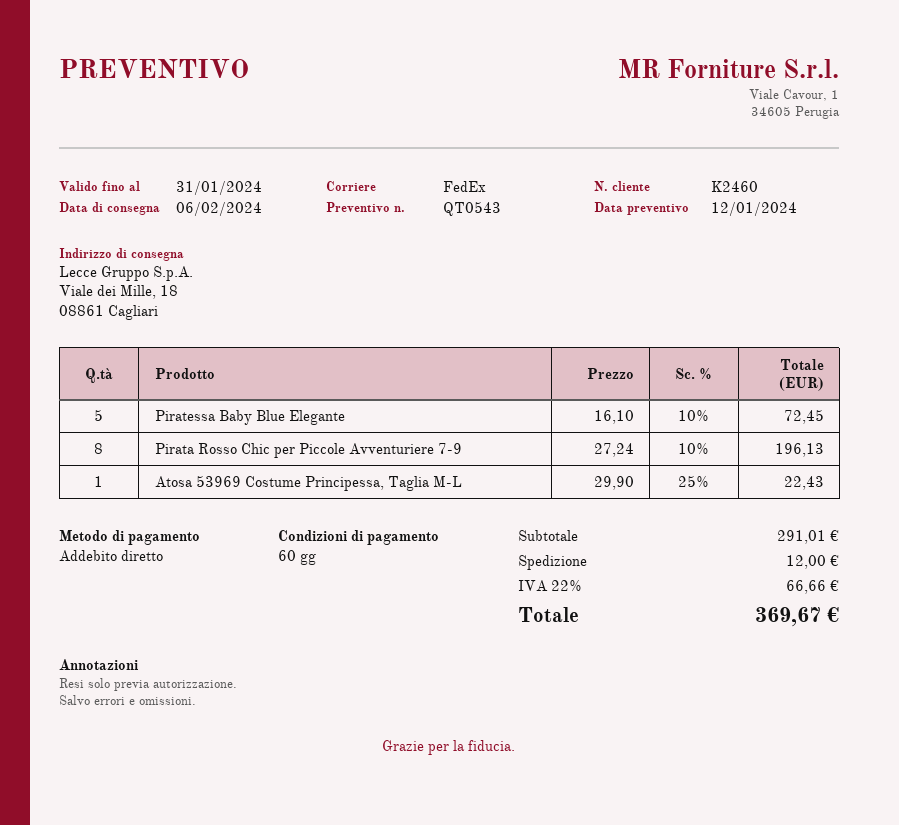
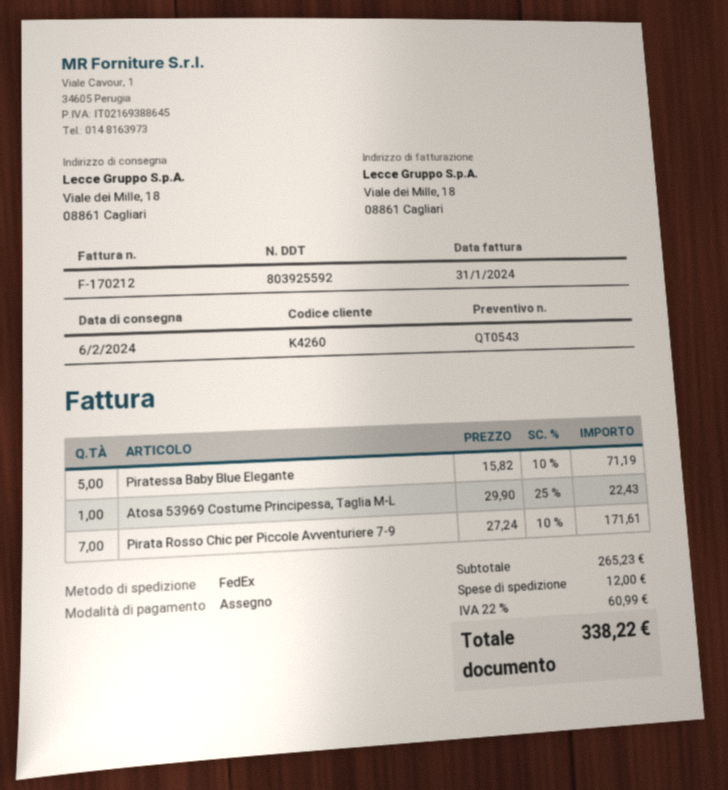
customer number: K2460 -> K4260
payment method: direct debit -> cheque
Piratessa Baby Blue Elegante: 5 x 16.10 - 10% = 72.45 -> 5 x 15.82 - 10% = 71.19
Pirata Rosso Chic per Piccole Avventuriere 7‑9: 8 x 27.24 - 10% = 196.13 -> 7 x 27.24 - 10% = 171.61
subtotal: 291.01 -> 265.23
tax: 22% = 66.66 -> 22% = 60.99
total: 369.67 -> 338.22

